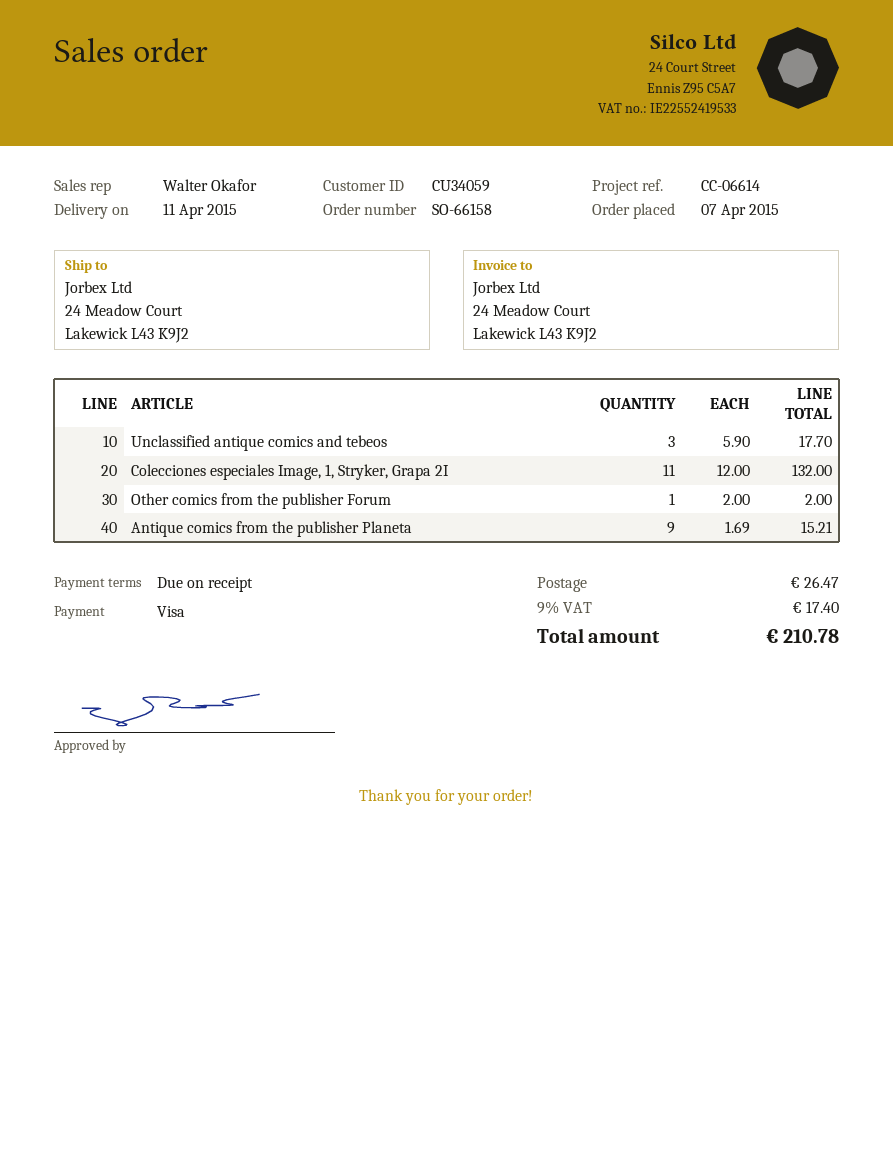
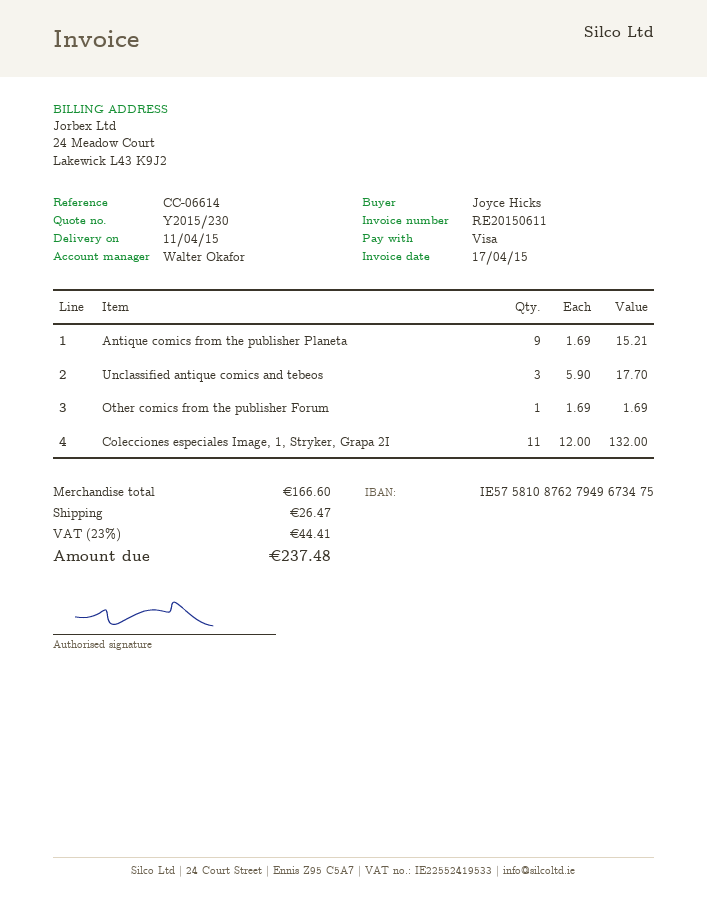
Other comics from the publisher Forum: 1 x 2.00 = 2.00 -> 1 x 1.69 = 1.69
tax: 9% = 17.40 -> 23% = 44.41
total: 210.78 -> 237.48

